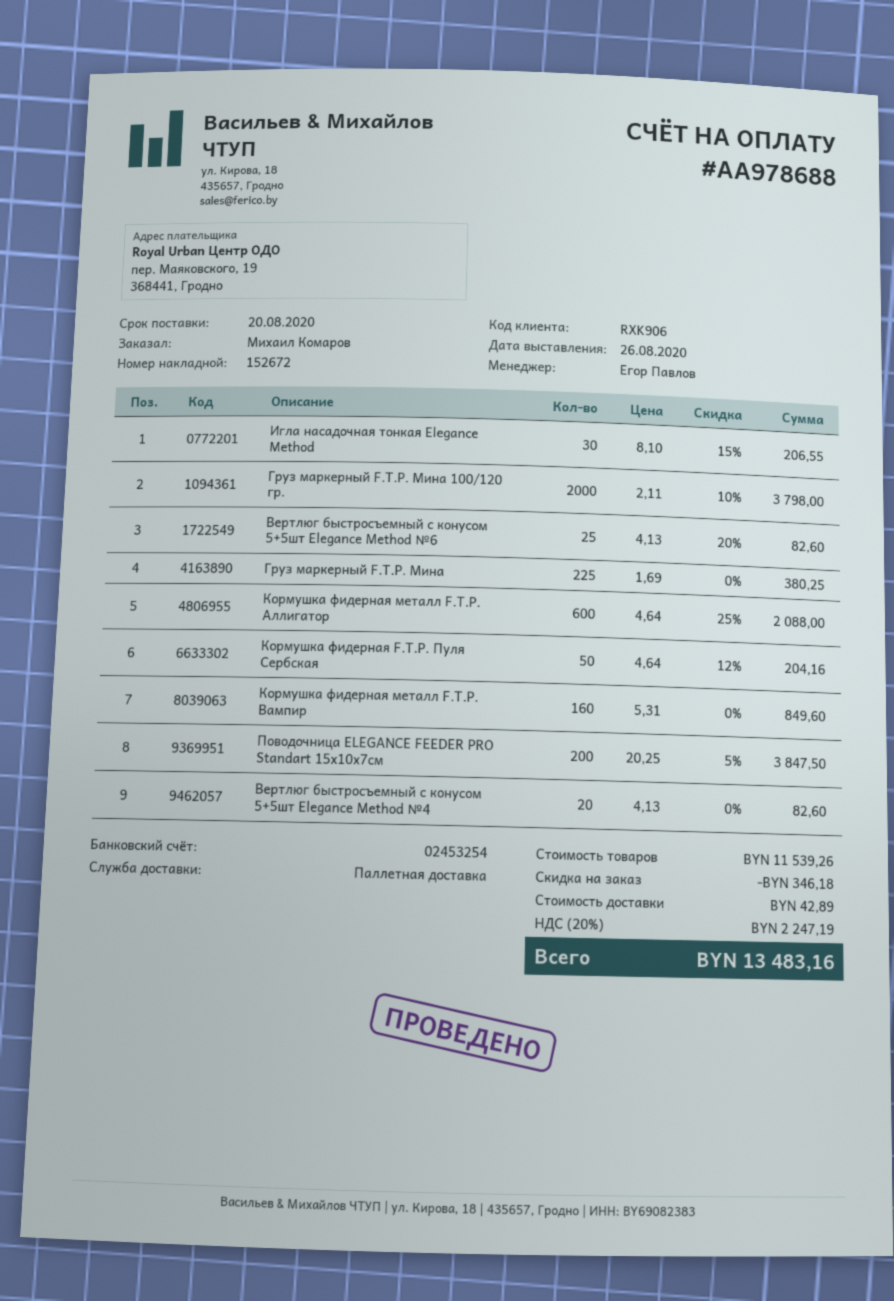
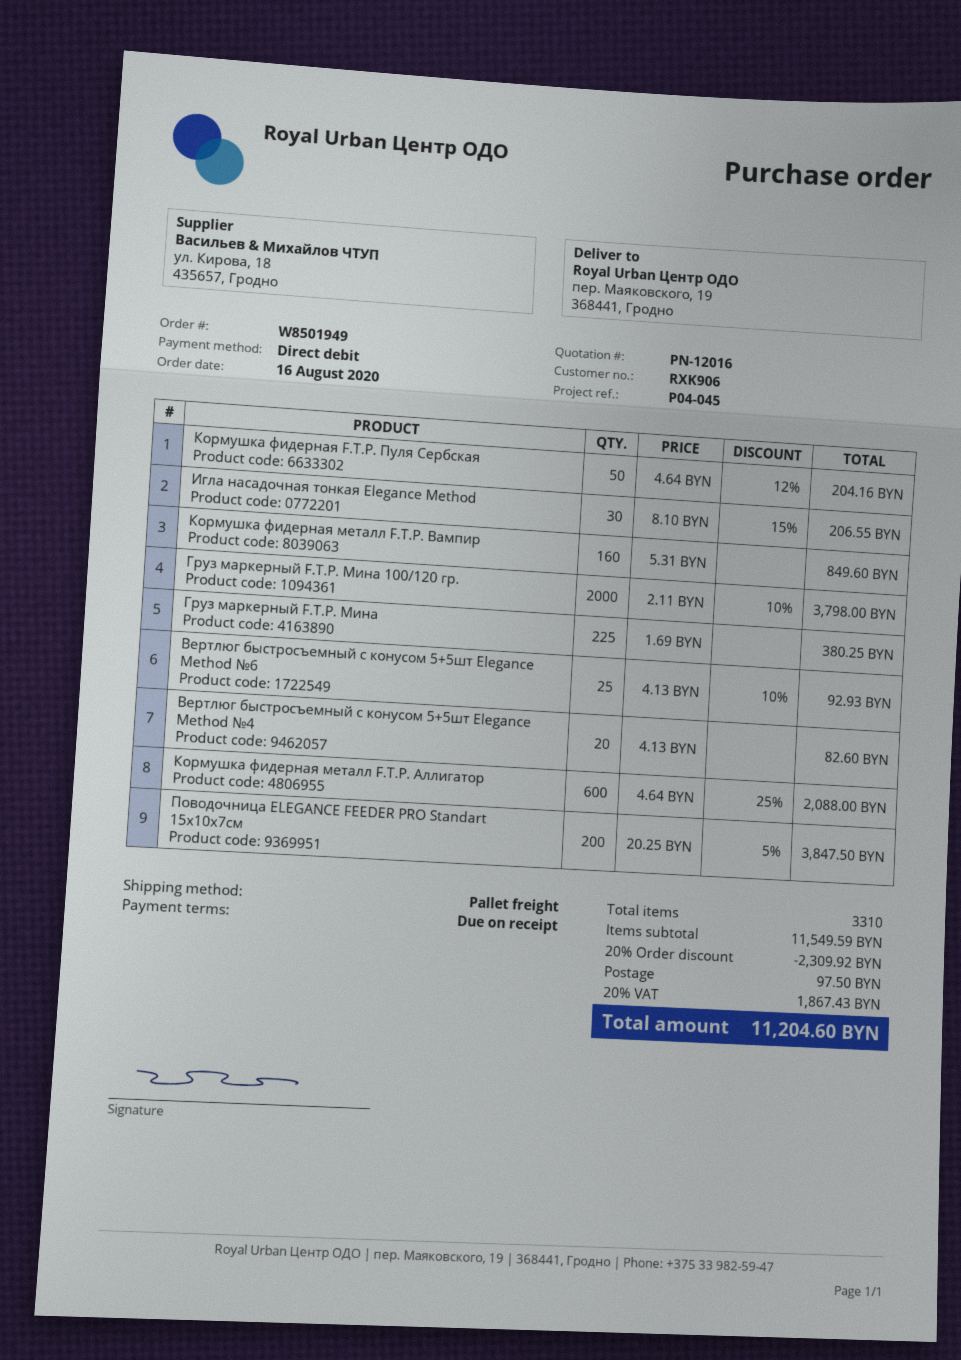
Вертлюг быстросъемный с конусом 5+5шт Elegance Method №6: 25 x 4.13 - 20% = 82.60 -> 25 x 4.13 - 10% = 92.93
subtotal: 11539.26 -> 11549.59
discount: 346.18 -> 2309.92
shipping: 42.89 -> 97.50
tax: 20% = 2247.19 -> 20% = 1867.43
total: 13483.16 -> 11204.60

